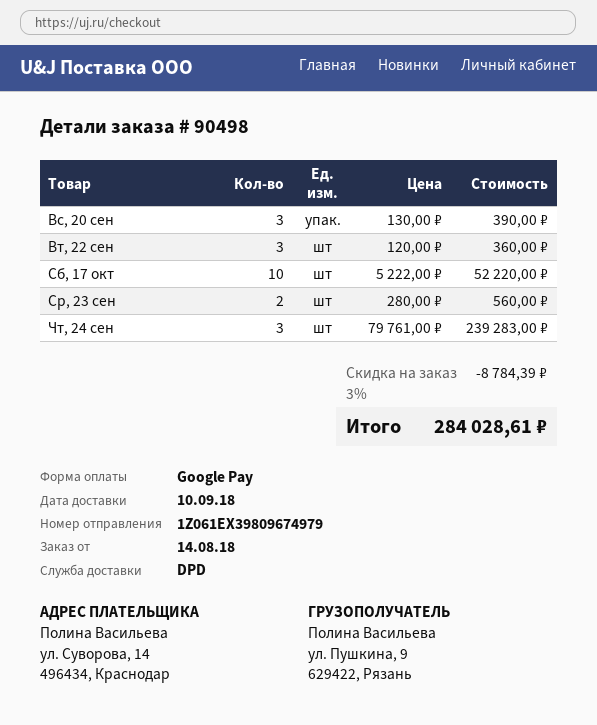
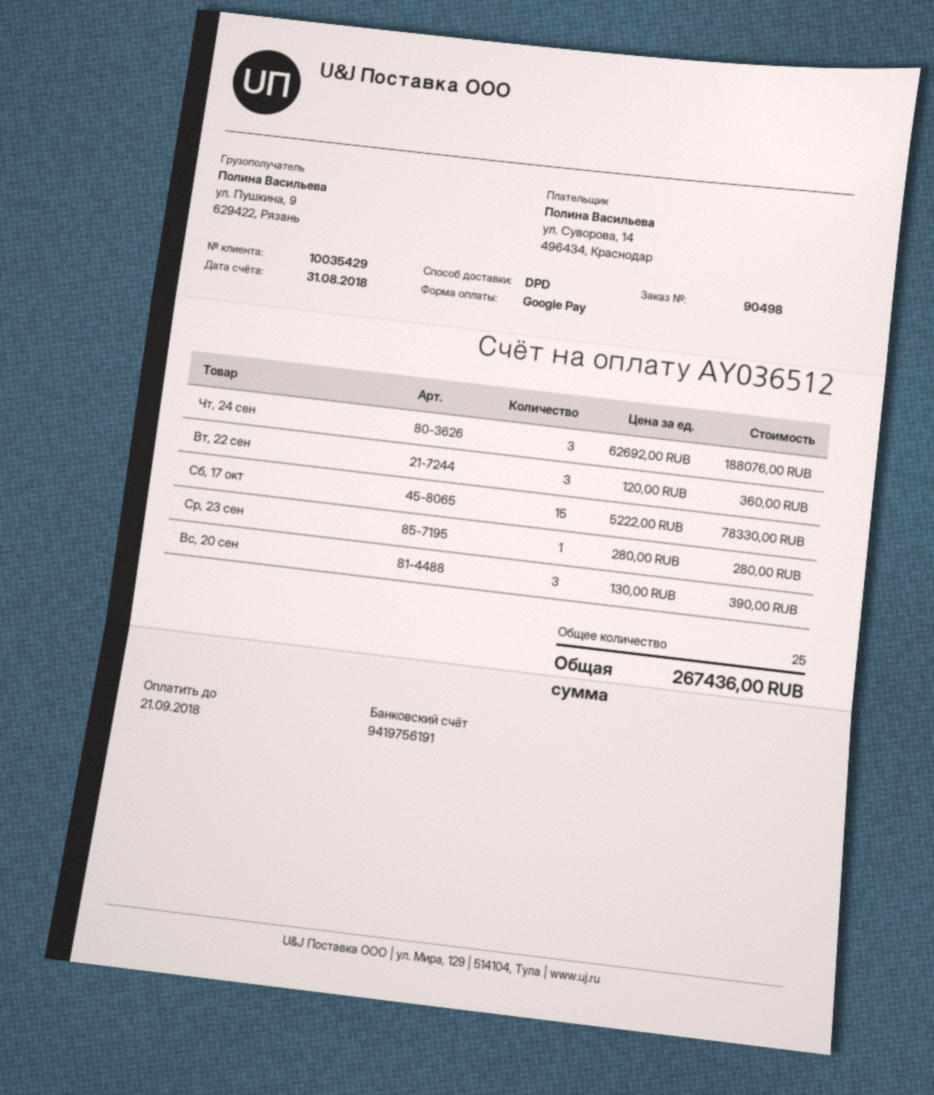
Сб, 17 окт: 10 x 5222.00 = 52220.00 -> 15 x 5222.00 = 78330.00
Ср, 23 сен: 2 x 280.00 = 560.00 -> 1 x 280.00 = 280.00
Чт, 24 сен: 3 x 79761.00 = 239283.00 -> 3 x 62692.00 = 188076.00
discount: 3% = 8784.39 -> none
total: 284028.61 -> 267436.00

